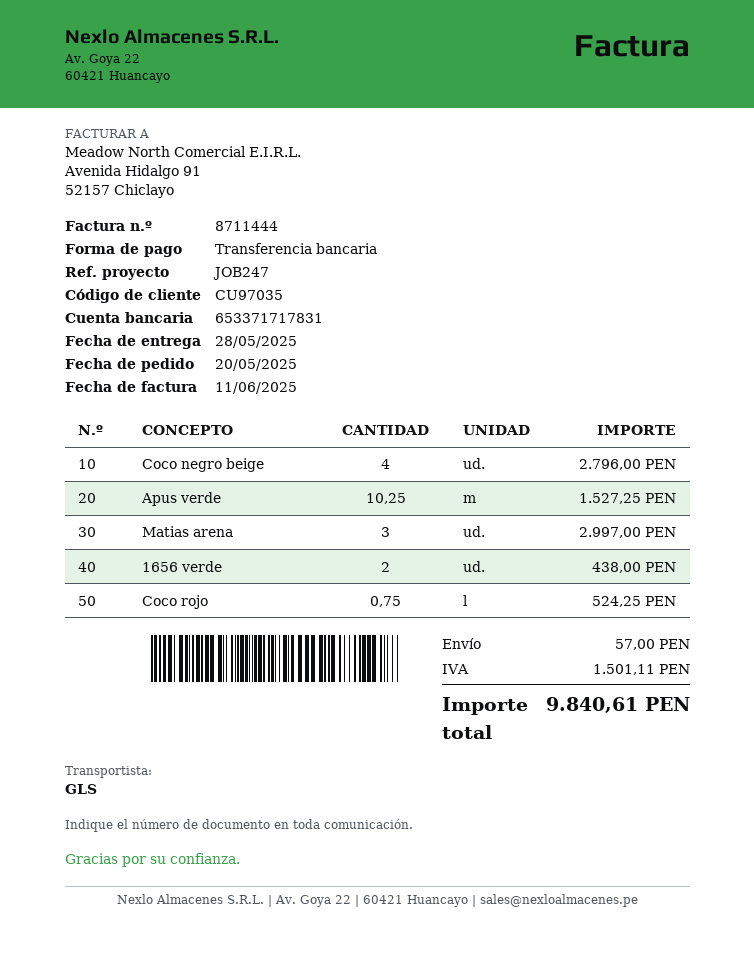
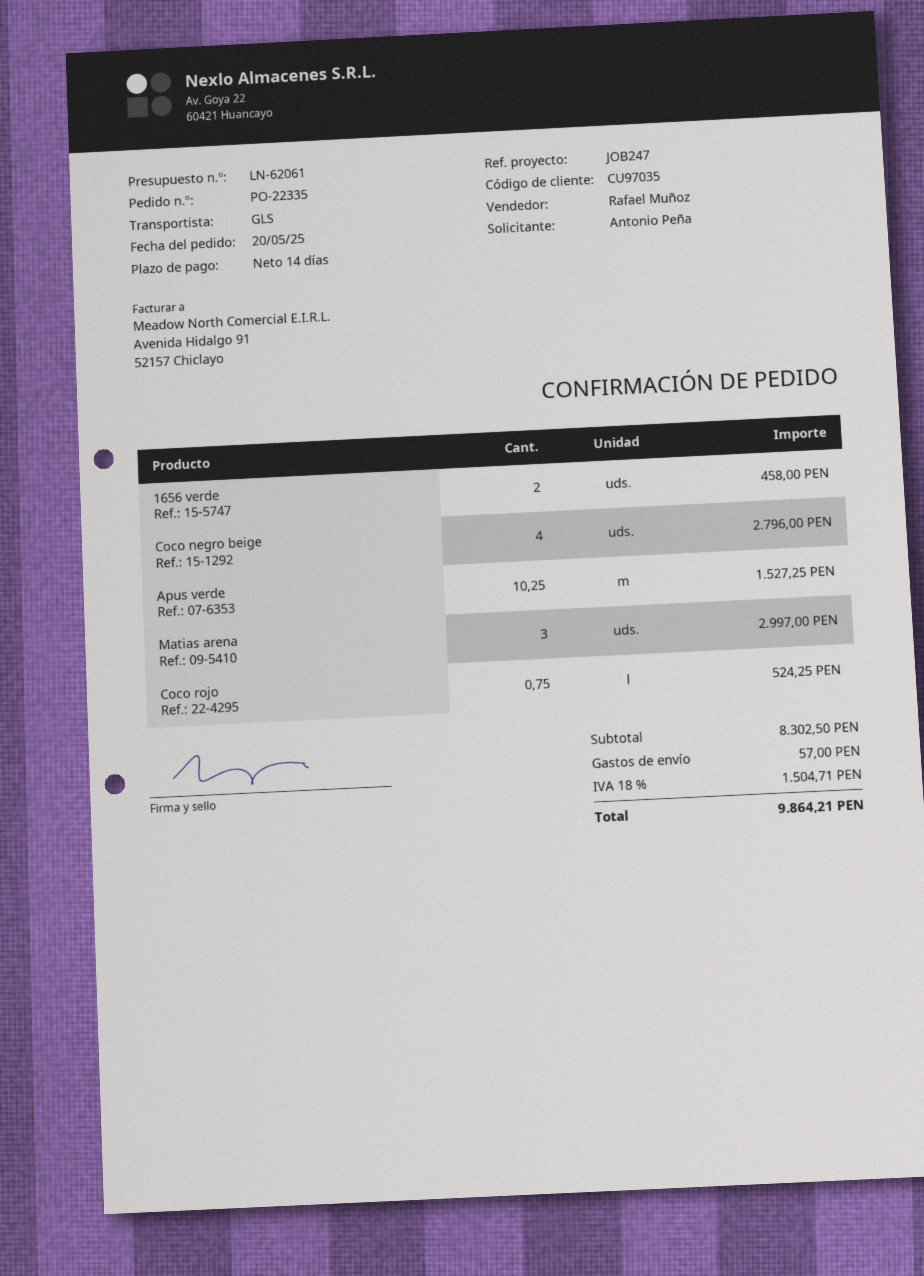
1656 verde: 2 for 438.00 -> 2 for 458.00
tax: 1501.11 -> 1504.71
total: 9840.61 -> 9864.21

